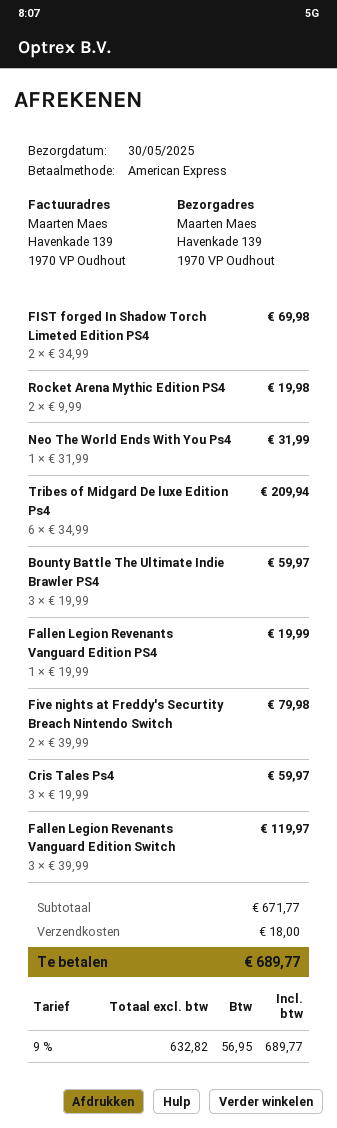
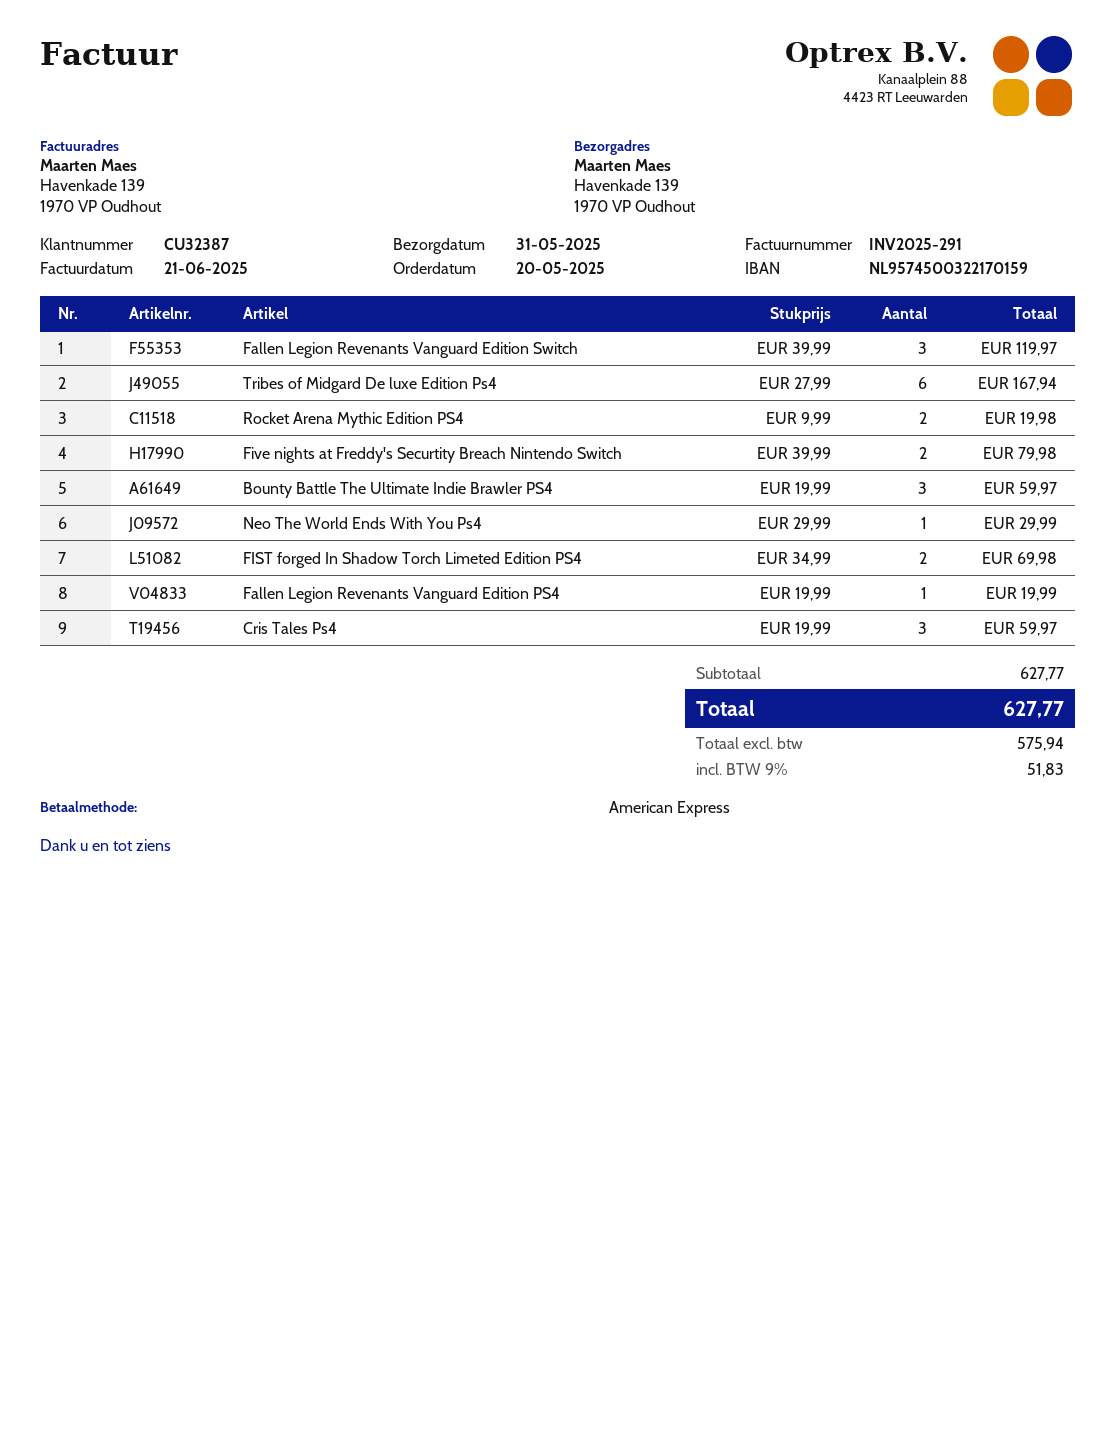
delivery date: 2025-05-30 -> 2025-05-31
Neo The World Ends With You Ps4: 1 x 31.99 = 31.99 -> 1 x 29.99 = 29.99
Tribes of Midgard De luxe Edition Ps4: 6 x 34.99 = 209.94 -> 6 x 27.99 = 167.94
subtotal: 671.77 -> 627.77
shipping: 18.00 -> none
net: 632.82 -> 575.94
tax: 9% = 56.95 -> 9% = 51.83
total: 689.77 -> 627.77

